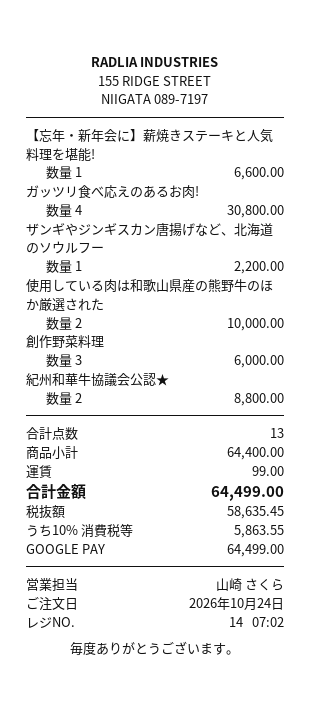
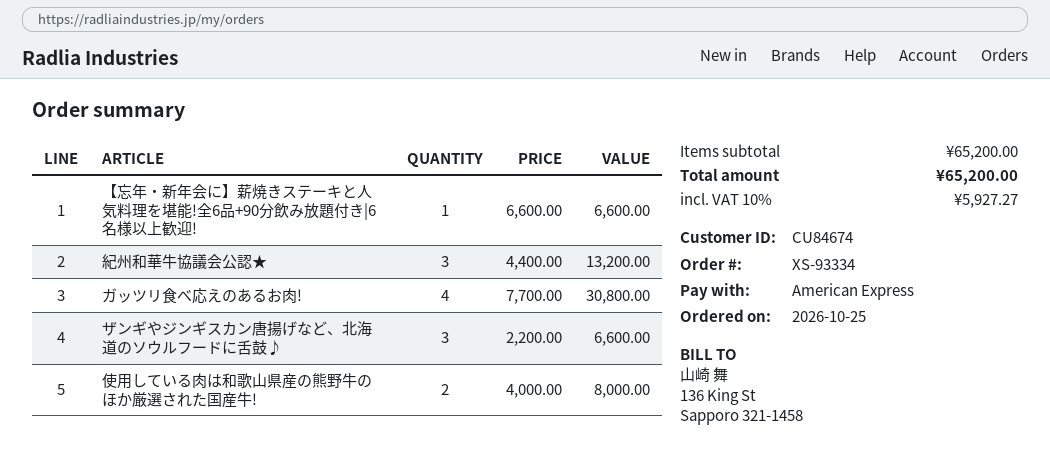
order date: 2026-10-24 -> 2026-10-25
payment method: Google Pay -> American Express
ザンギやジンギスカン唐揚げなど、北海道のソウルフー: 1 for 2200.00 -> 3 for 6600.00
使用している肉は和歌山県産の熊野牛のほか厳選された: 2 for 10000.00 -> 2 for 8000.00
創作野菜料理: 3 for 6000.00 -> none
紀州和華牛協議会公認★: 2 for 8800.00 -> 3 for 13200.00
subtotal: 64400.00 -> 65200.00
shipping: 99.00 -> none
tax: 10% = 5863.55 -> 10% = 5927.27
total: 64499.00 -> 65200.00

